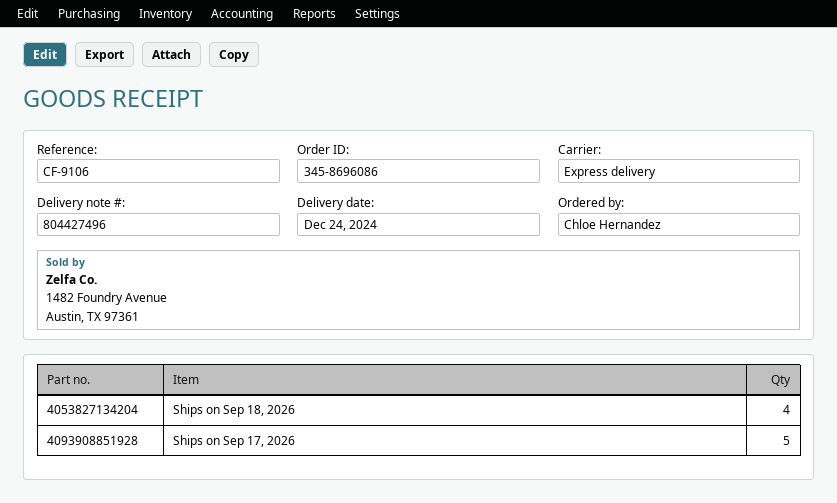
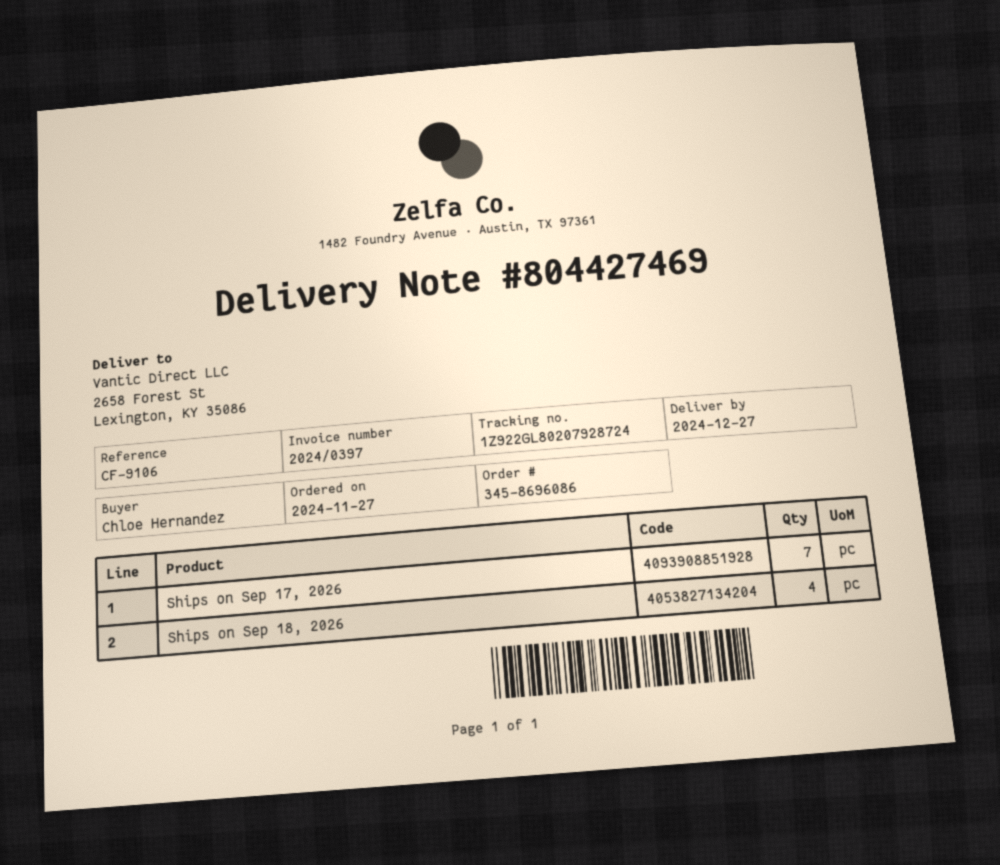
delivery note number: 804427496 -> 804427469
delivery date: 2024-12-24 -> 2024-12-27
Ships on Sep 17, 2026: 5 -> 7

